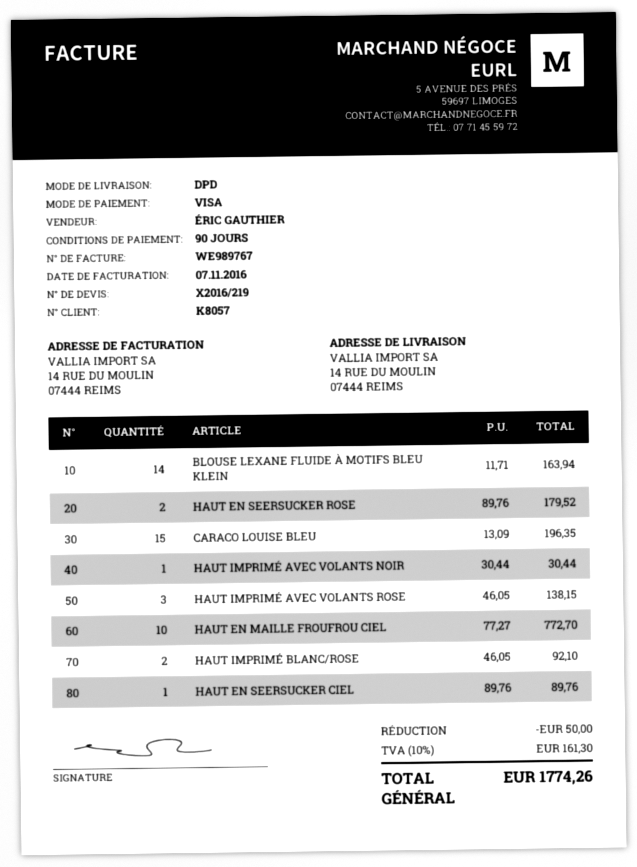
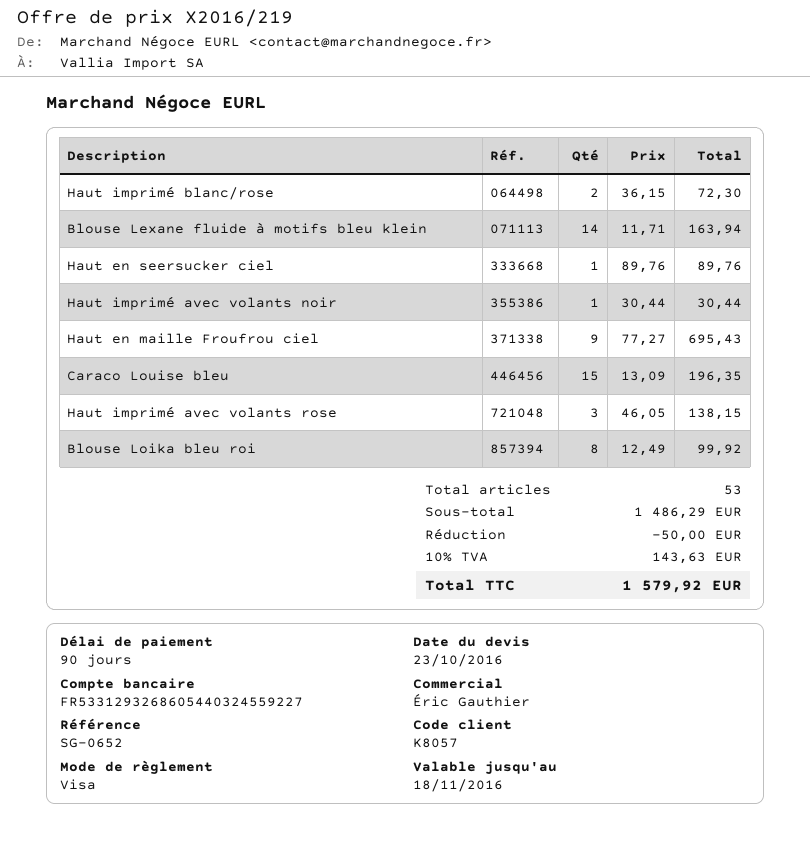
HAUT EN SEERSUCKER ROSE: 2 x 89.76 = 179.52 -> none
HAUT EN MAILLE FROUFROU CIEL: 10 x 77.27 = 772.70 -> 9 x 77.27 = 695.43
HAUT IMPRIMÉ BLANC/ROSE: 2 x 46.05 = 92.10 -> 2 x 36.15 = 72.30
Blouse Loika bleu roi: none -> 8 x 12.49 = 99.92
tax: 10% = 161.30 -> 10% = 143.63
total: 1774.26 -> 1579.92

